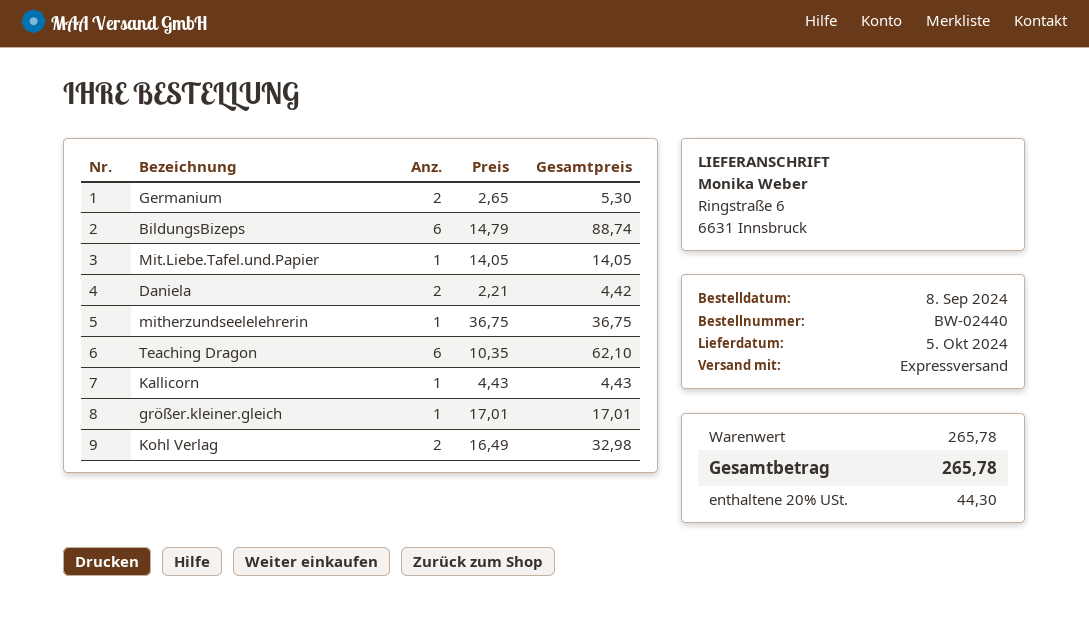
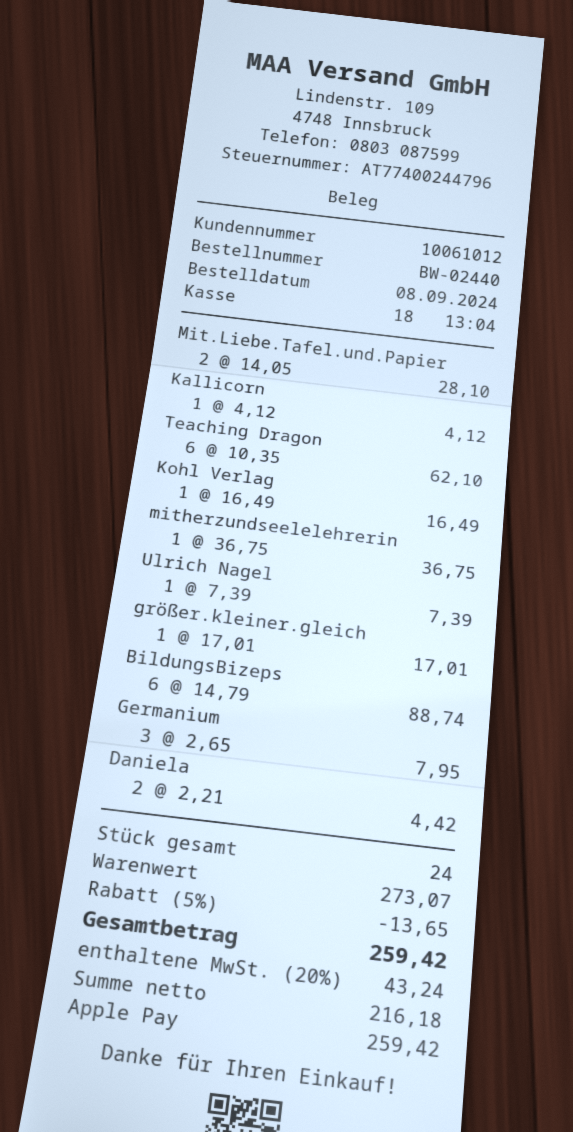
Germanium: 2 x 2.65 = 5.30 -> 3 x 2.65 = 7.95
Mit.Liebe.Tafel.und.Papier: 1 x 14.05 = 14.05 -> 2 x 14.05 = 28.10
Kallicorn: 1 x 4.43 = 4.43 -> 1 x 4.12 = 4.12
Kohl Verlag: 2 x 16.49 = 32.98 -> 1 x 16.49 = 16.49
Ulrich Nagel: none -> 1 x 7.39 = 7.39
subtotal: 265.78 -> 273.07
discount: none -> 5% = 13.65
tax: 20% = 44.30 -> 20% = 43.24
total: 265.78 -> 259.42

